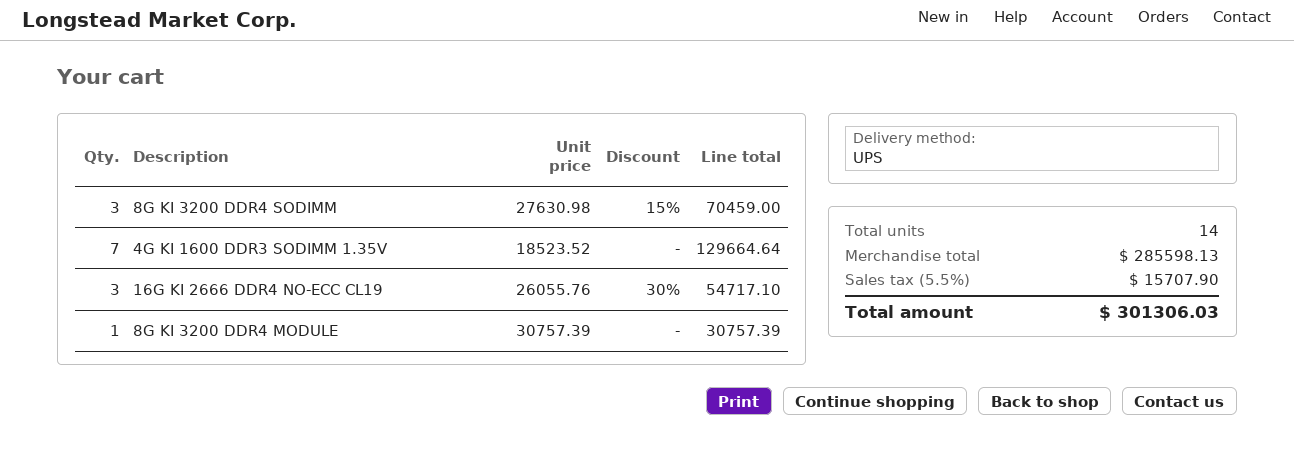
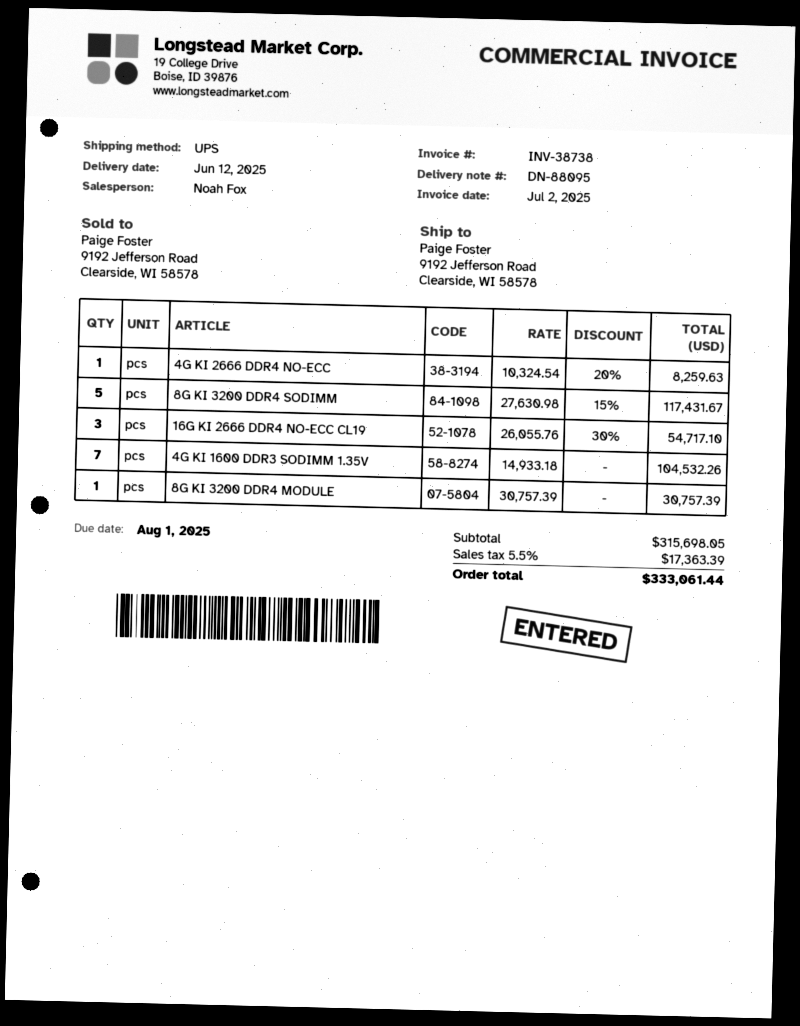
8G KI 3200 DDR4 SODIMM: 3 x 27630.98 - 15% = 70459.00 -> 5 x 27630.98 - 15% = 117431.67
4G KI 1600 DDR3 SODIMM 1.35V: 7 x 18523.52 = 129664.64 -> 7 x 14933.18 = 104532.26
4G KI 2666 DDR4 NO-ECC: none -> 1 x 10324.54 - 20% = 8259.63
subtotal: 285598.13 -> 315698.05
tax: 5.5% = 15707.90 -> 5.5% = 17363.39
total: 301306.03 -> 333061.44

